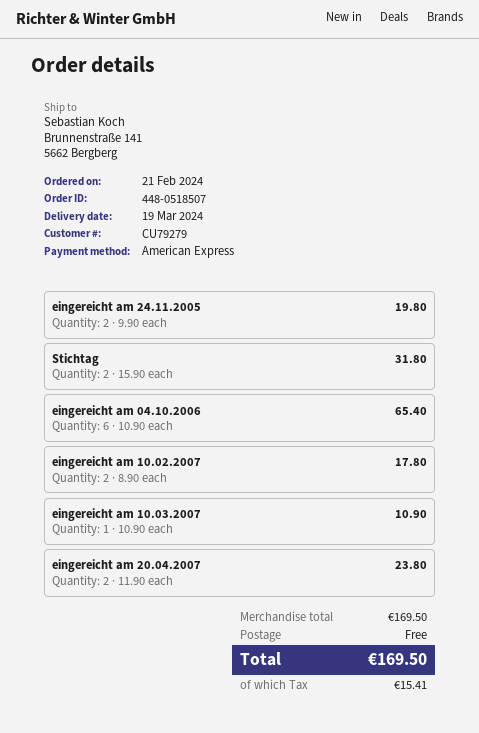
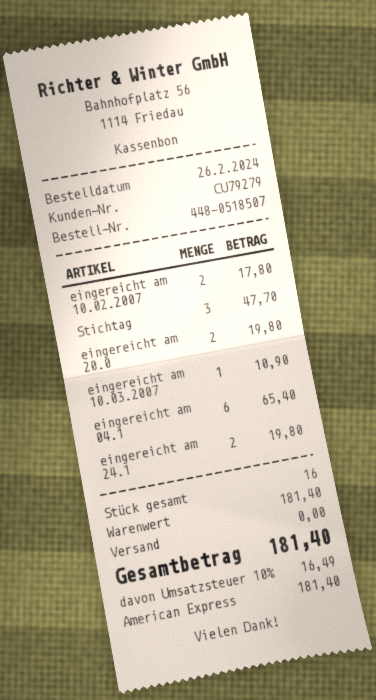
order date: 2024-02-21 -> 2024-02-26
Stichtag: 2 for 31.80 -> 3 for 47.70
eingereicht am 20.04.2007: 2 for 23.80 -> 2 for 19.80
subtotal: 169.50 -> 181.40
tax: 15.41 -> 16.49
total: 169.50 -> 181.40

